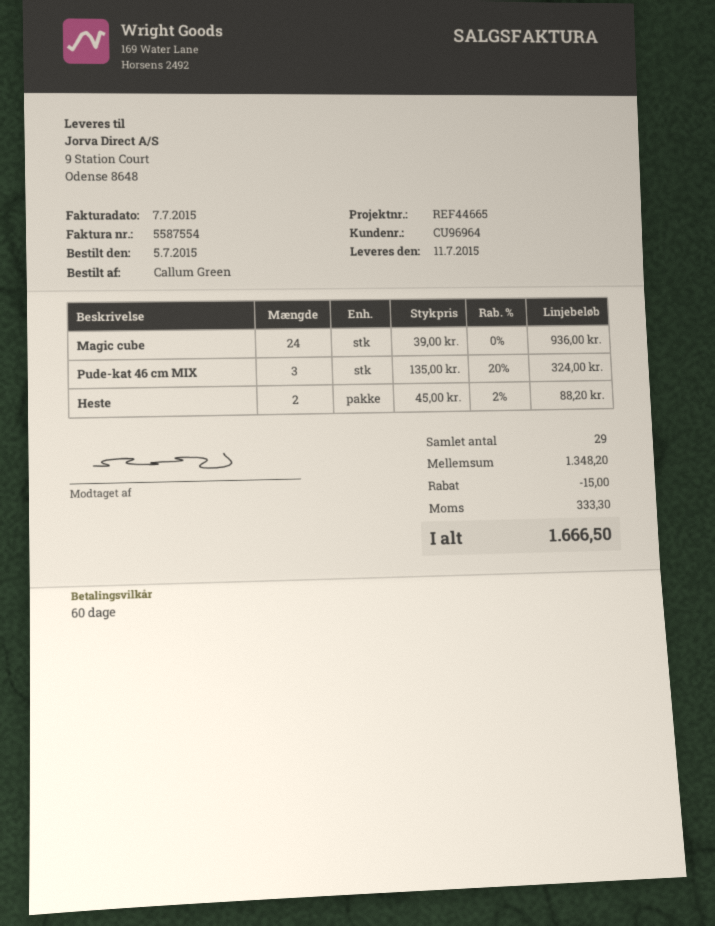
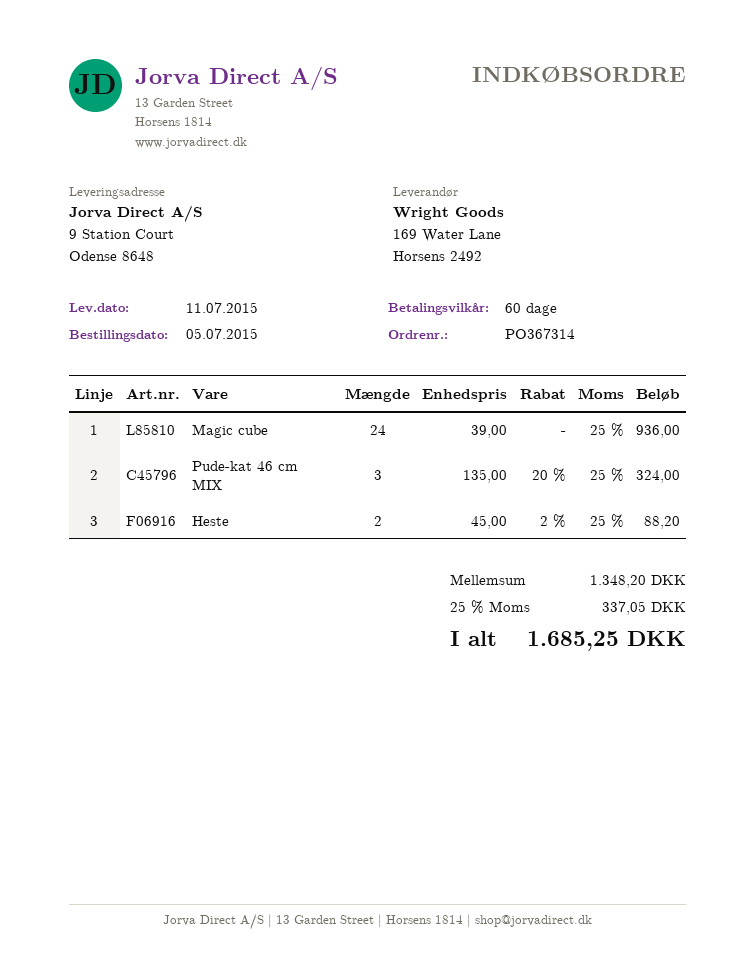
discount: 15.00 -> none
tax: 333.30 -> 337.05
total: 1666.50 -> 1685.25

